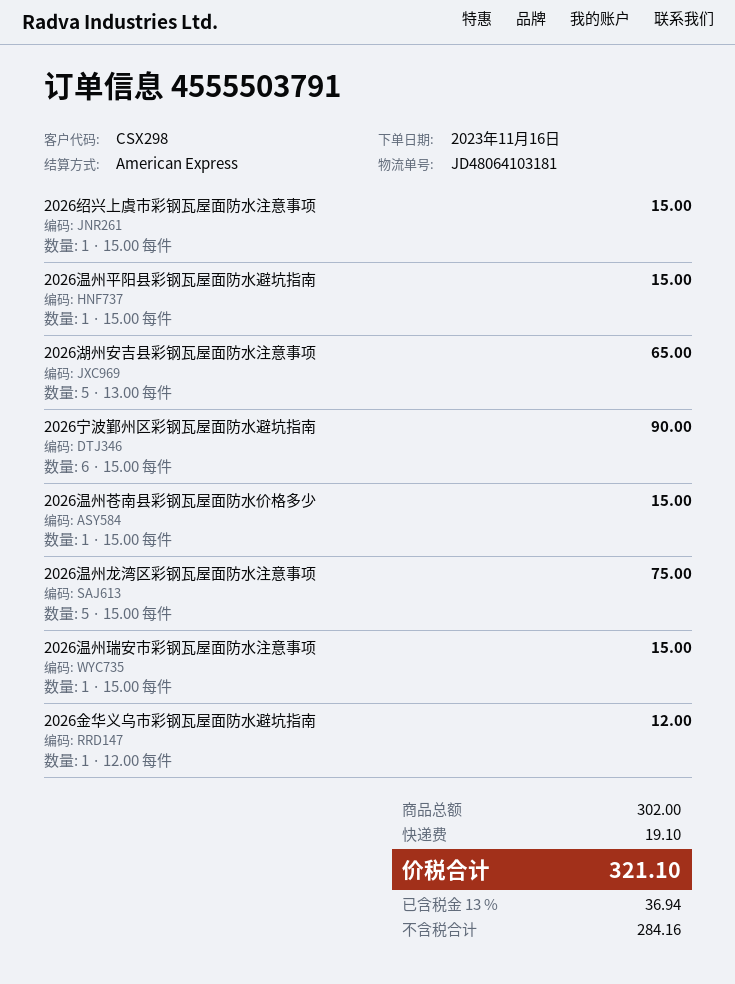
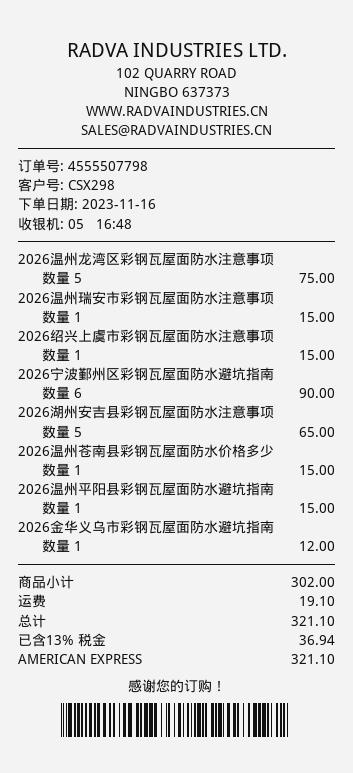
order number: 4555503791 -> 4555507798

